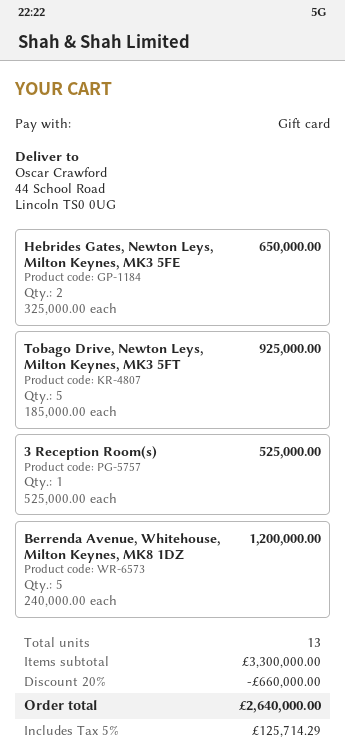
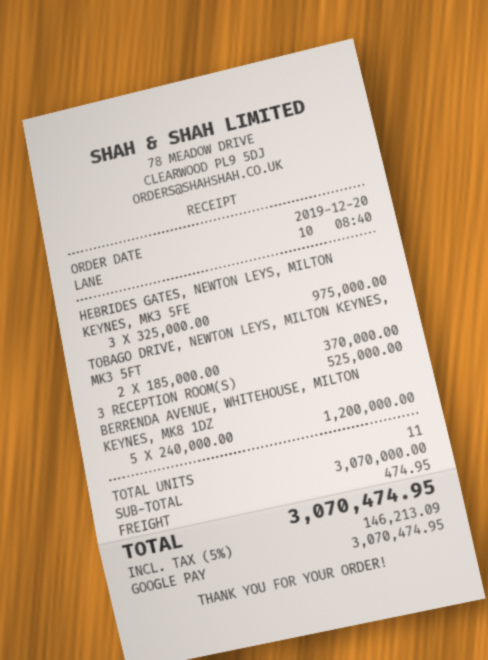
payment method: gift card -> Google Pay
Hebrides Gates, Newton Leys, Milton Keynes, MK3 5FE: 2 x 325000.00 = 650000.00 -> 3 x 325000.00 = 975000.00
Tobago Drive, Newton Leys, Milton Keynes, MK3 5FT: 5 x 185000.00 = 925000.00 -> 2 x 185000.00 = 370000.00
total quantity: 13 -> 11
subtotal: 3300000.00 -> 3070000.00
discount: 20% = 660000.00 -> none
shipping: none -> 474.95
tax: 5% = 125714.29 -> 5% = 146213.09
total: 2640000.00 -> 3070474.95

